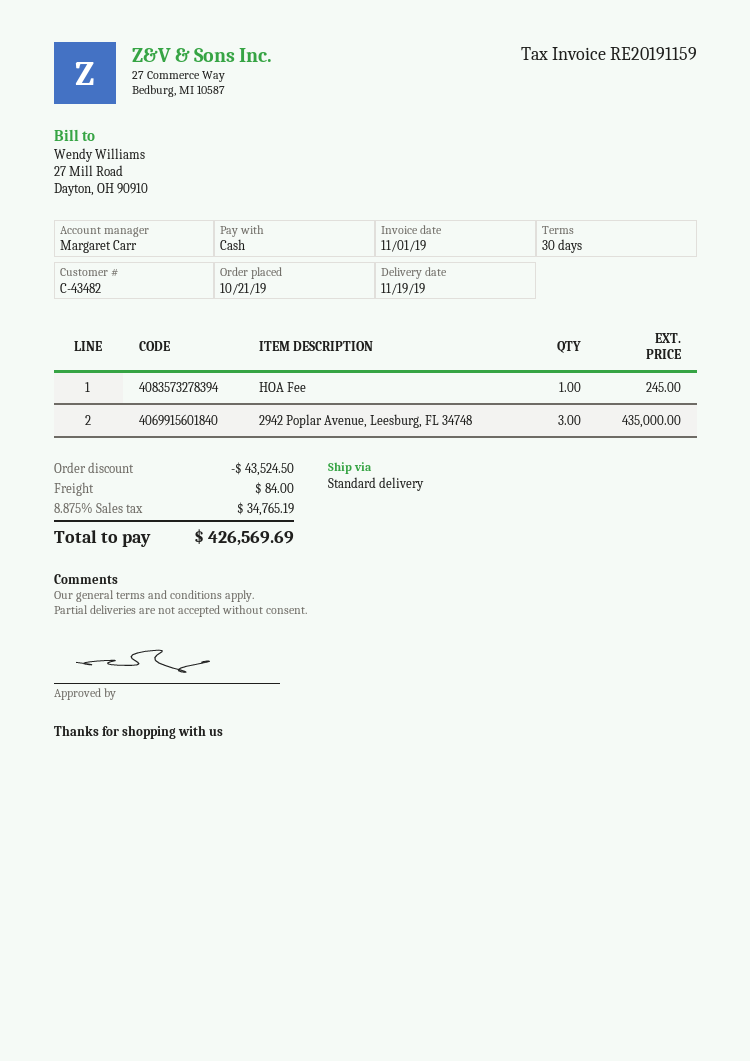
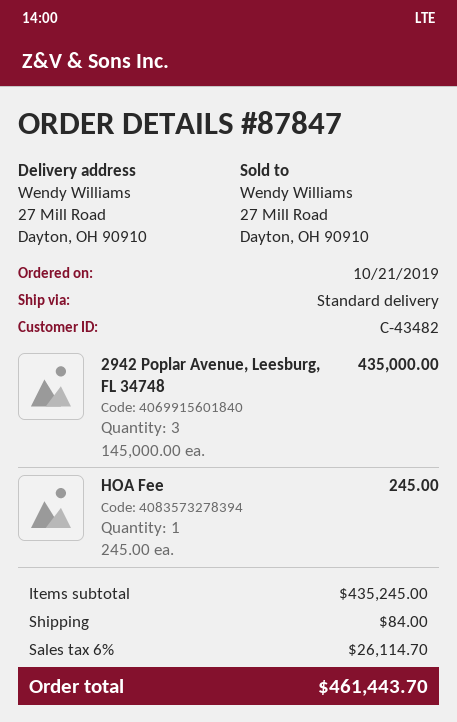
discount: 43524.50 -> none
tax: 8.875% = 34765.19 -> 6% = 26114.70
total: 426569.69 -> 461443.70

